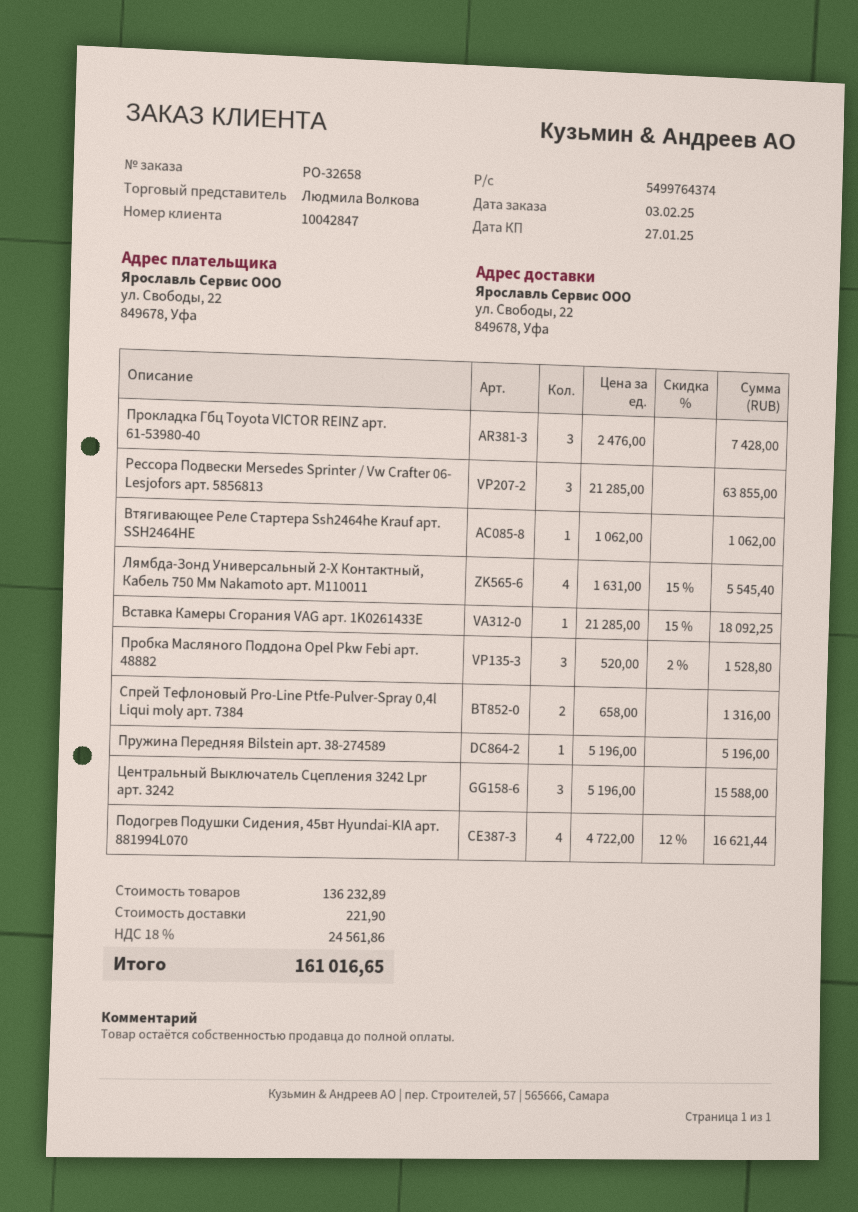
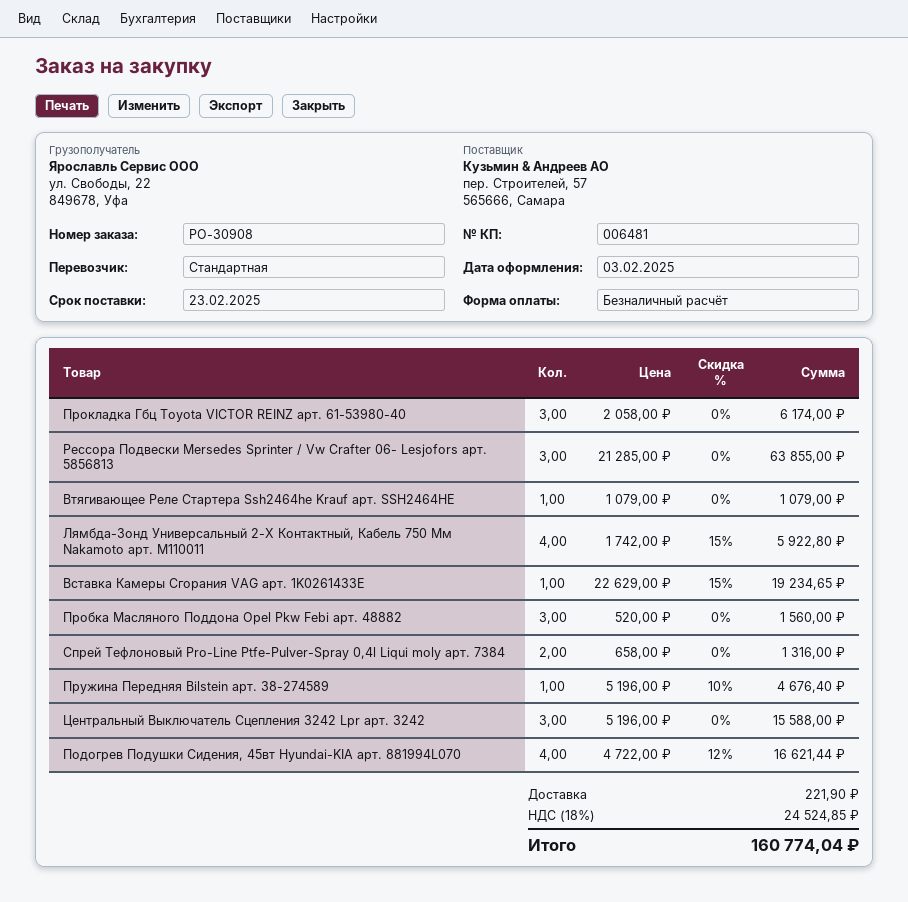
order number: PO-32658 -> PO-30908
Прокладка Гбц Toyota VICTOR REINZ арт. 61-53980-40: 3 x 2476.00 = 7428.00 -> 3 x 2058.00 = 6174.00
Втягивающее Реле Стартера Ssh2464he Krauf арт. SSH2464HE: 1 x 1062.00 = 1062.00 -> 1 x 1079.00 = 1079.00
Лямбда-Зонд Универсальный 2-Х Контактный, Кабель 750 Мм Nakamoto арт. M110011: 4 x 1631.00 - 15% = 5545.40 -> 4 x 1742.00 - 15% = 5922.80
Вставка Камеры Сгорания VAG арт. 1K0261433E: 1 x 21285.00 - 15% = 18092.25 -> 1 x 22629.00 - 15% = 19234.65
Пробка Масляного Поддона Opel Pkw Febi арт. 48882: 3 x 520.00 - 2% = 1528.80 -> 3 x 520.00 = 1560.00
Пружина Передняя Bilstein арт. 38-274589: 1 x 5196.00 = 5196.00 -> 1 x 5196.00 - 10% = 4676.40
tax: 18% = 24561.86 -> 18% = 24524.85
total: 161016.65 -> 160774.04

